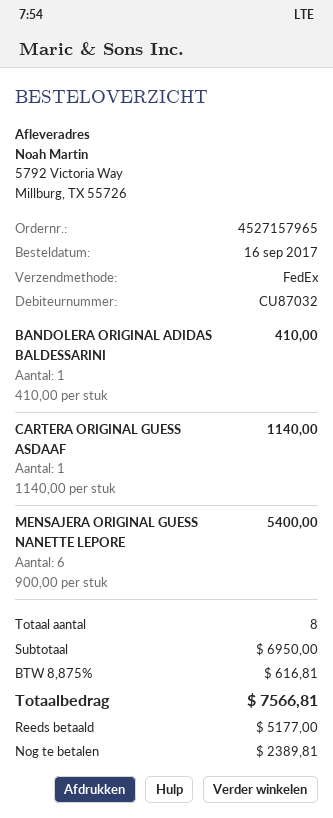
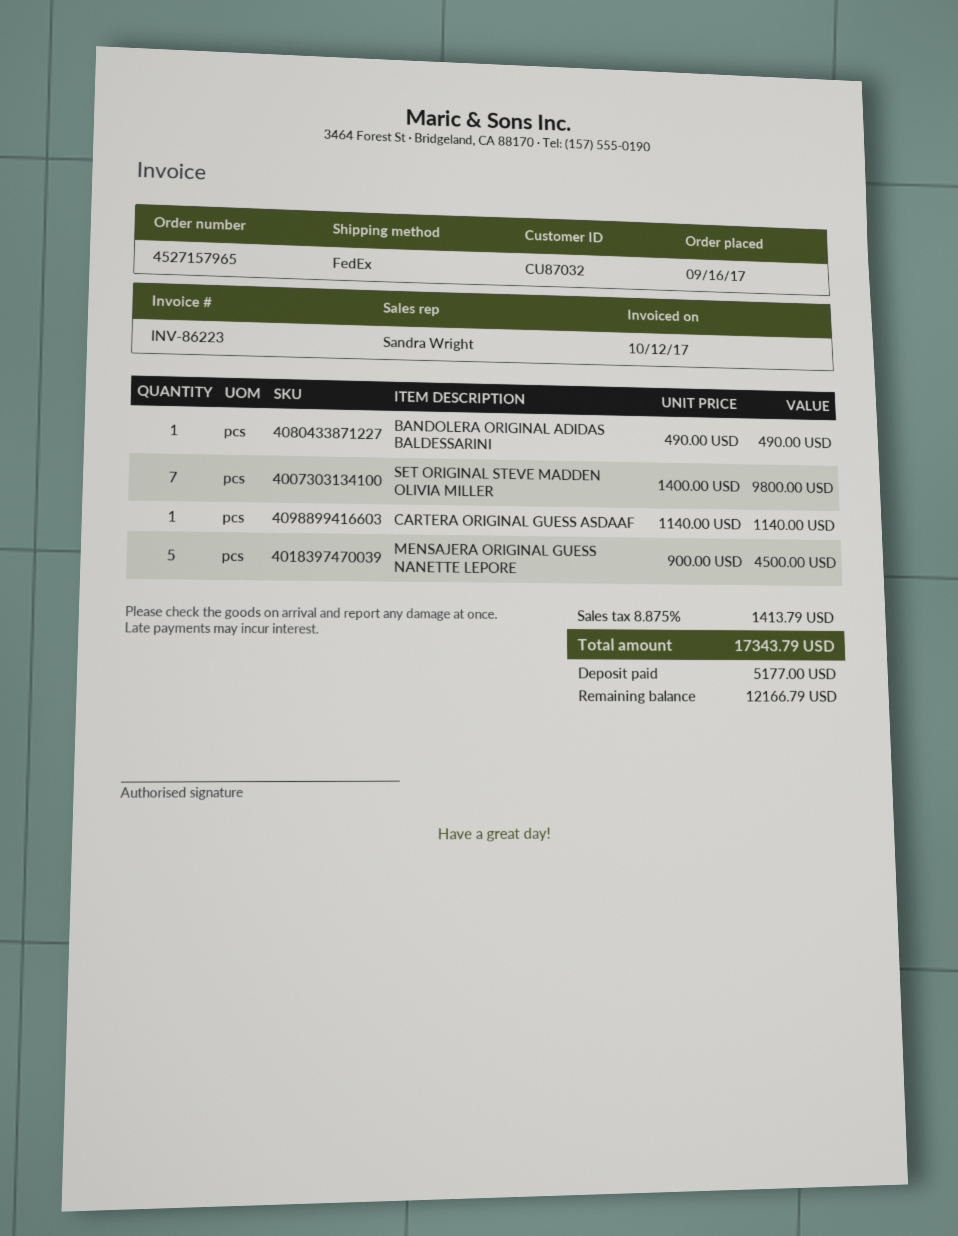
BANDOLERA ORIGINAL ADIDAS BALDESSARINI: 1 x 410.00 = 410.00 -> 1 x 490.00 = 490.00
MENSAJERA ORIGINAL GUESS NANETTE LEPORE: 6 x 900.00 = 5400.00 -> 5 x 900.00 = 4500.00
SET ORIGINAL STEVE MADDEN OLIVIA MILLER: none -> 7 x 1400.00 = 9800.00
tax: 8.875% = 616.81 -> 8.875% = 1413.79
total: 7566.81 -> 17343.79
balance: 2389.81 -> 12166.79

